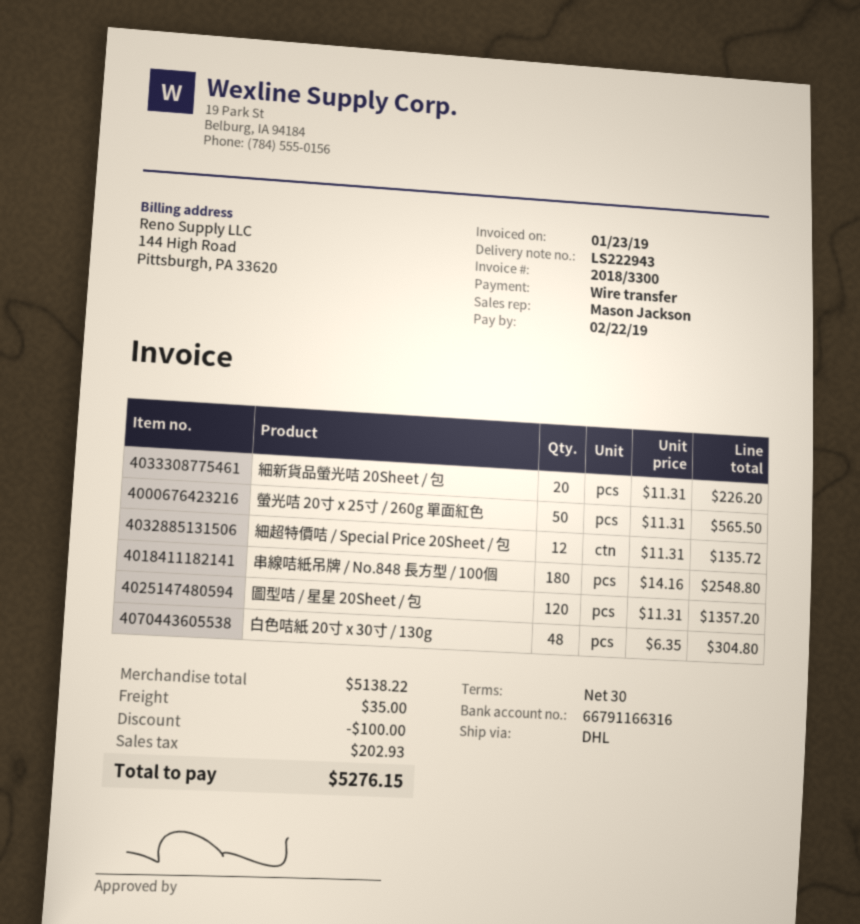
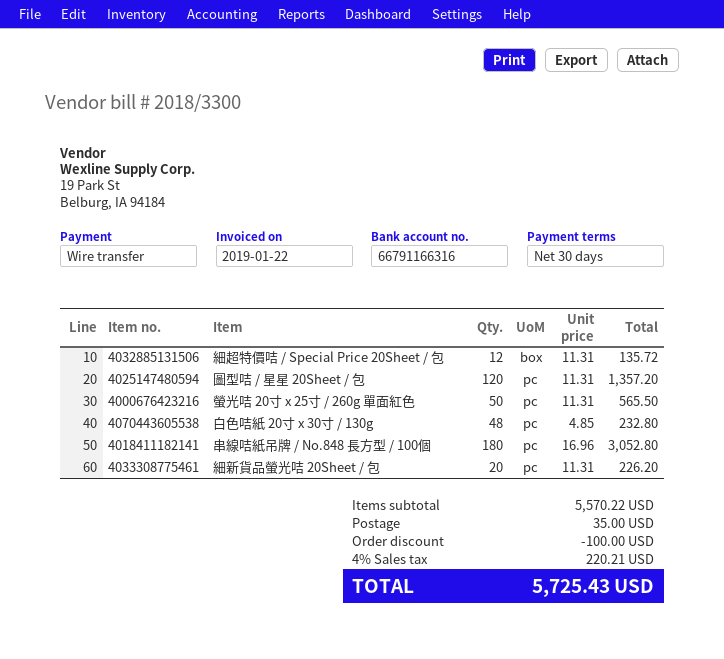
invoice date: 2019-01-23 -> 2019-01-22
串線咭紙吊牌 / No.848 長方型 / 100個: 180 x 14.16 = 2548.80 -> 180 x 16.96 = 3052.80
白色咭紙 20寸 x 30寸 / 130g: 48 x 6.35 = 304.80 -> 48 x 4.85 = 232.80
subtotal: 5138.22 -> 5570.22
tax: 202.93 -> 220.21
total: 5276.15 -> 5725.43

